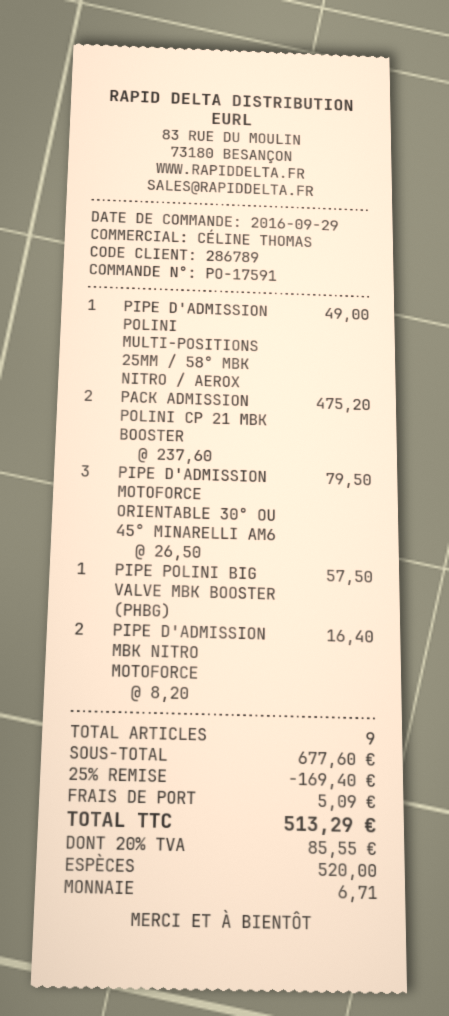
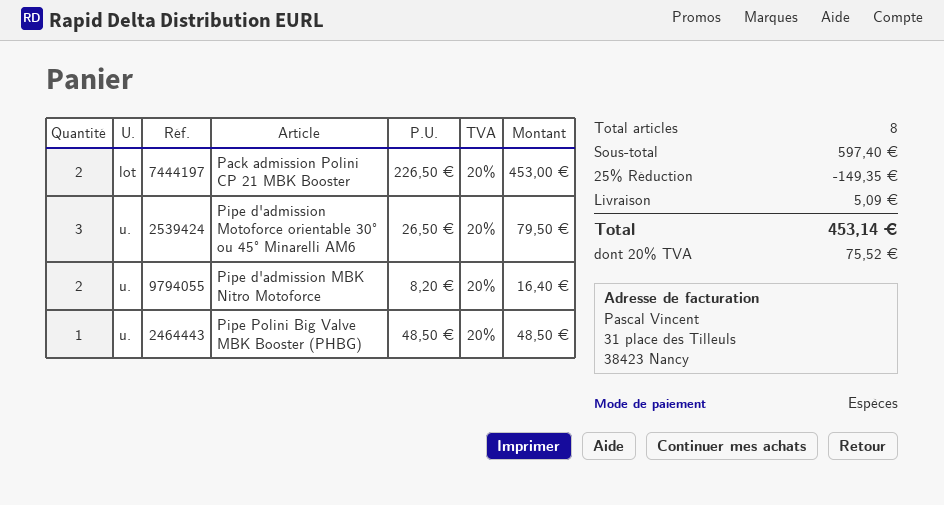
PIPE D'ADMISSION POLINI MULTI-POSITIONS 25MM / 58° MBK NITRO / AEROX: 1 x 49.00 = 49.00 -> none
PACK ADMISSION POLINI CP 21 MBK BOOSTER: 2 x 237.60 = 475.20 -> 2 x 226.50 = 453.00
PIPE POLINI BIG VALVE MBK BOOSTER (PHBG): 1 x 57.50 = 57.50 -> 1 x 48.50 = 48.50
total quantity: 9 -> 8
subtotal: 677.60 -> 597.40
discount: 25% = 169.40 -> 25% = 149.35
tax: 20% = 85.55 -> 20% = 75.52
total: 513.29 -> 453.14

